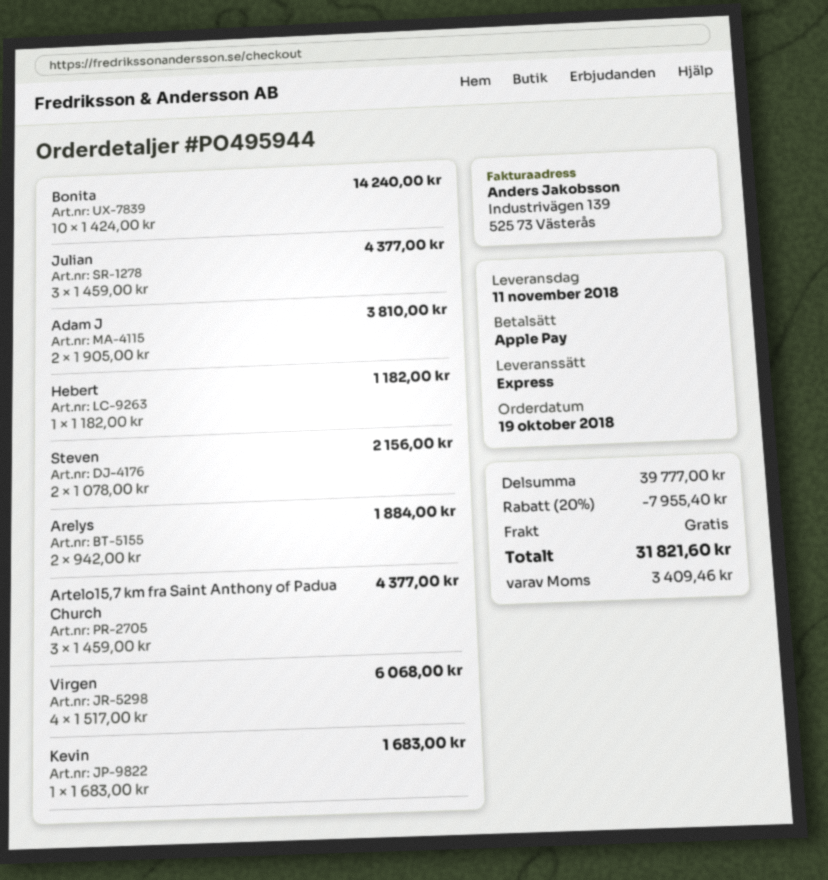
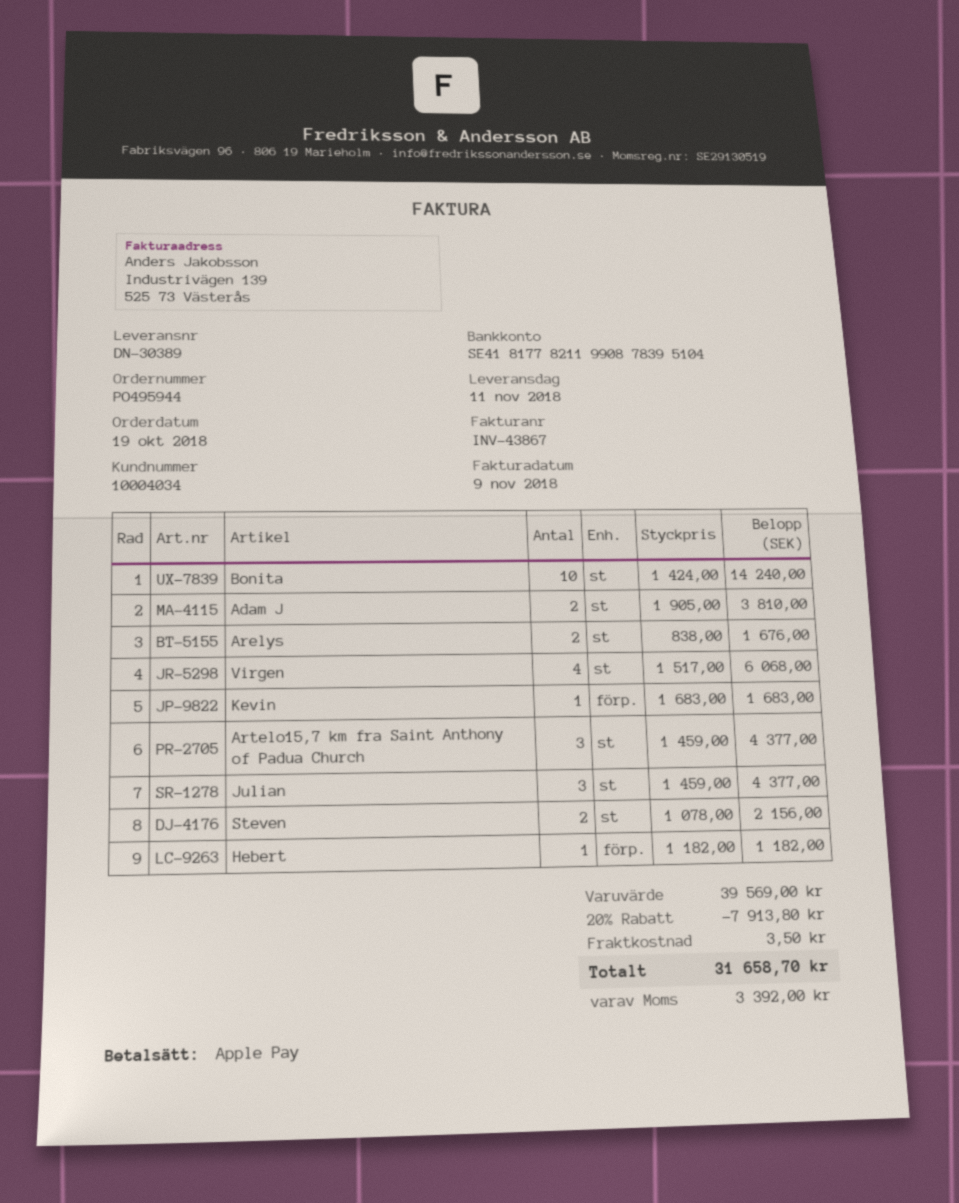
Arelys: 2 x 942.00 = 1884.00 -> 2 x 838.00 = 1676.00
subtotal: 39777.00 -> 39569.00
discount: 20% = 7955.40 -> 20% = 7913.80
shipping: 0.00 -> 3.50
tax: 3409.46 -> 3392.00
total: 31821.60 -> 31658.70

